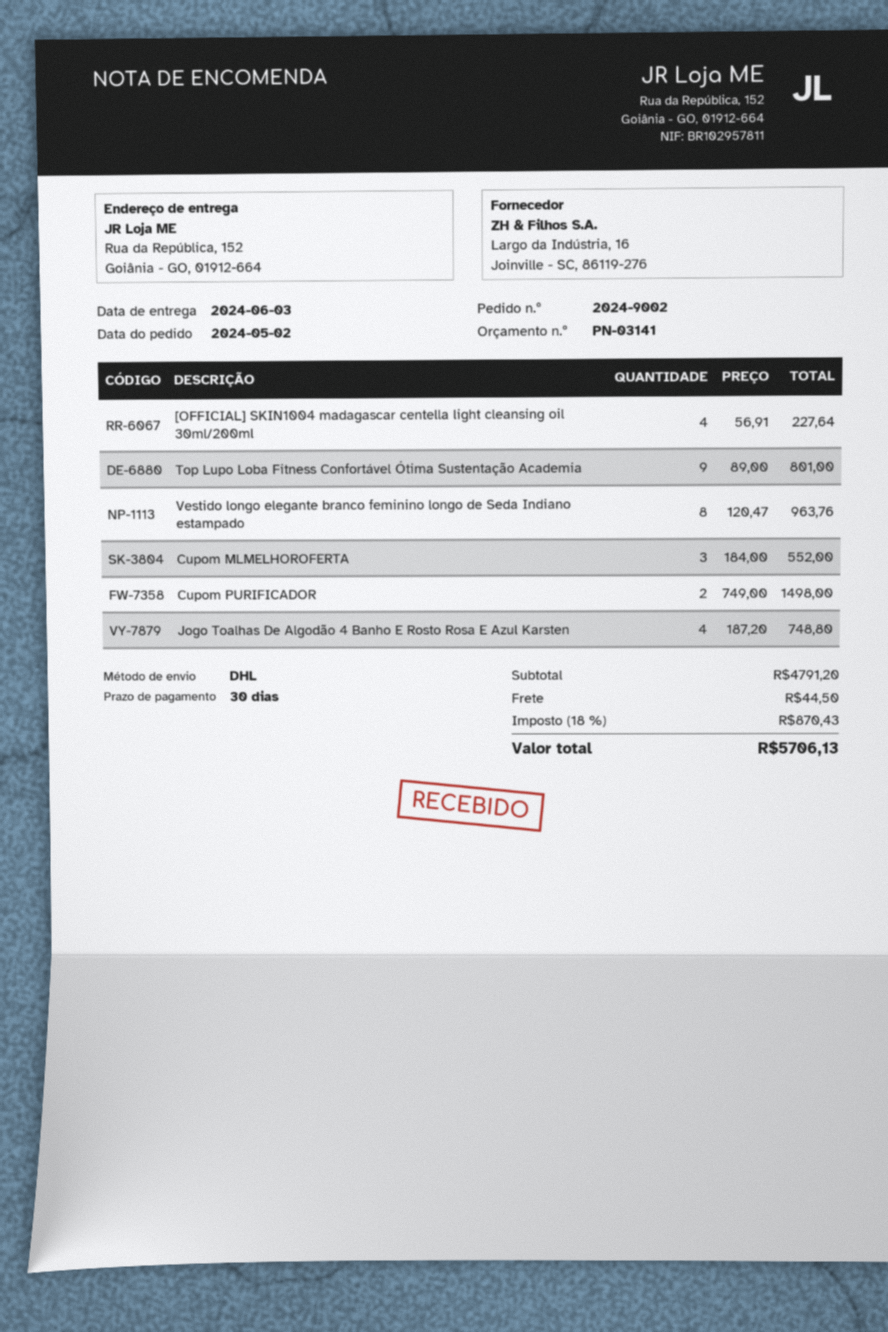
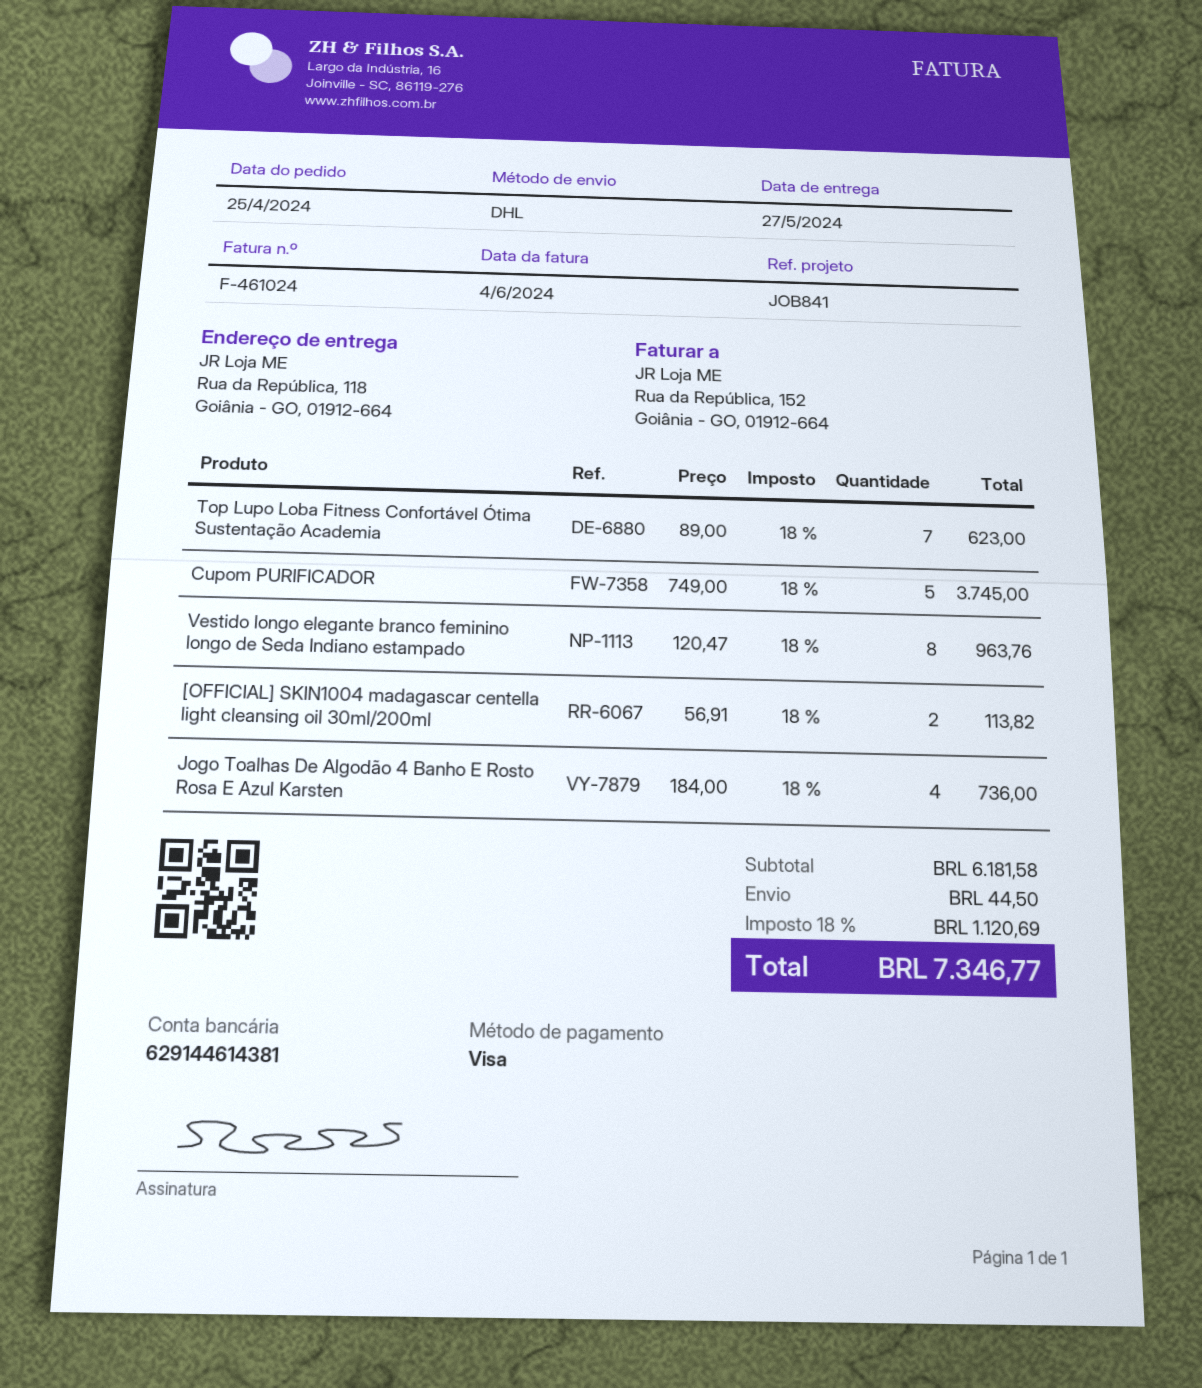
order date: 2024-05-02 -> 2024-04-25
delivery date: 2024-06-03 -> 2024-05-27
ship to: Rua da República, 152, Goiânia - GO, 01912-664 -> Rua da República, 118, Goiânia - GO, 01912-664
[OFFICIAL] SKIN1004 madagascar centella light cleansing oil 30ml/200ml: 4 x 56.91 = 227.64 -> 2 x 56.91 = 113.82
Top Lupo Loba Fitness Confortável Ótima Sustentação Academia: 9 x 89.00 = 801.00 -> 7 x 89.00 = 623.00
Cupom MLMELHOROFERTA: 3 x 184.00 = 552.00 -> none
Cupom PURIFICADOR: 2 x 749.00 = 1498.00 -> 5 x 749.00 = 3745.00
Jogo Toalhas De Algodão 4 Banho E Rosto Rosa E Azul Karsten: 4 x 187.20 = 748.80 -> 4 x 184.00 = 736.00
subtotal: 4791.20 -> 6181.58
tax: 18% = 870.43 -> 18% = 1120.69
total: 5706.13 -> 7346.77

